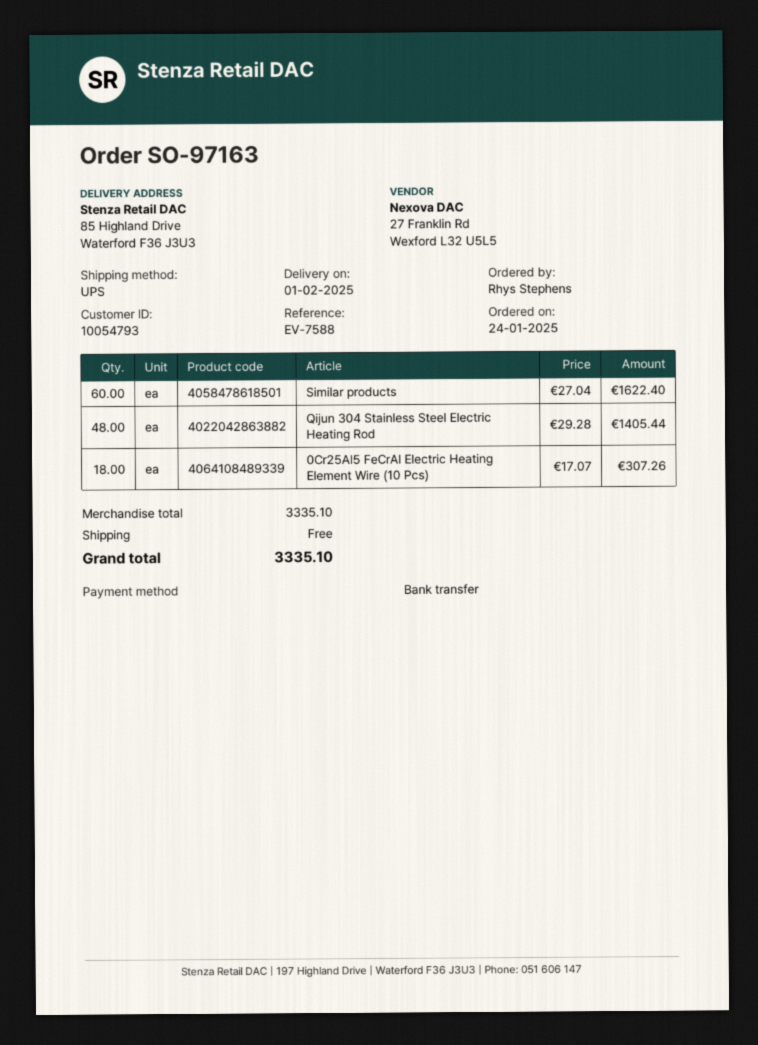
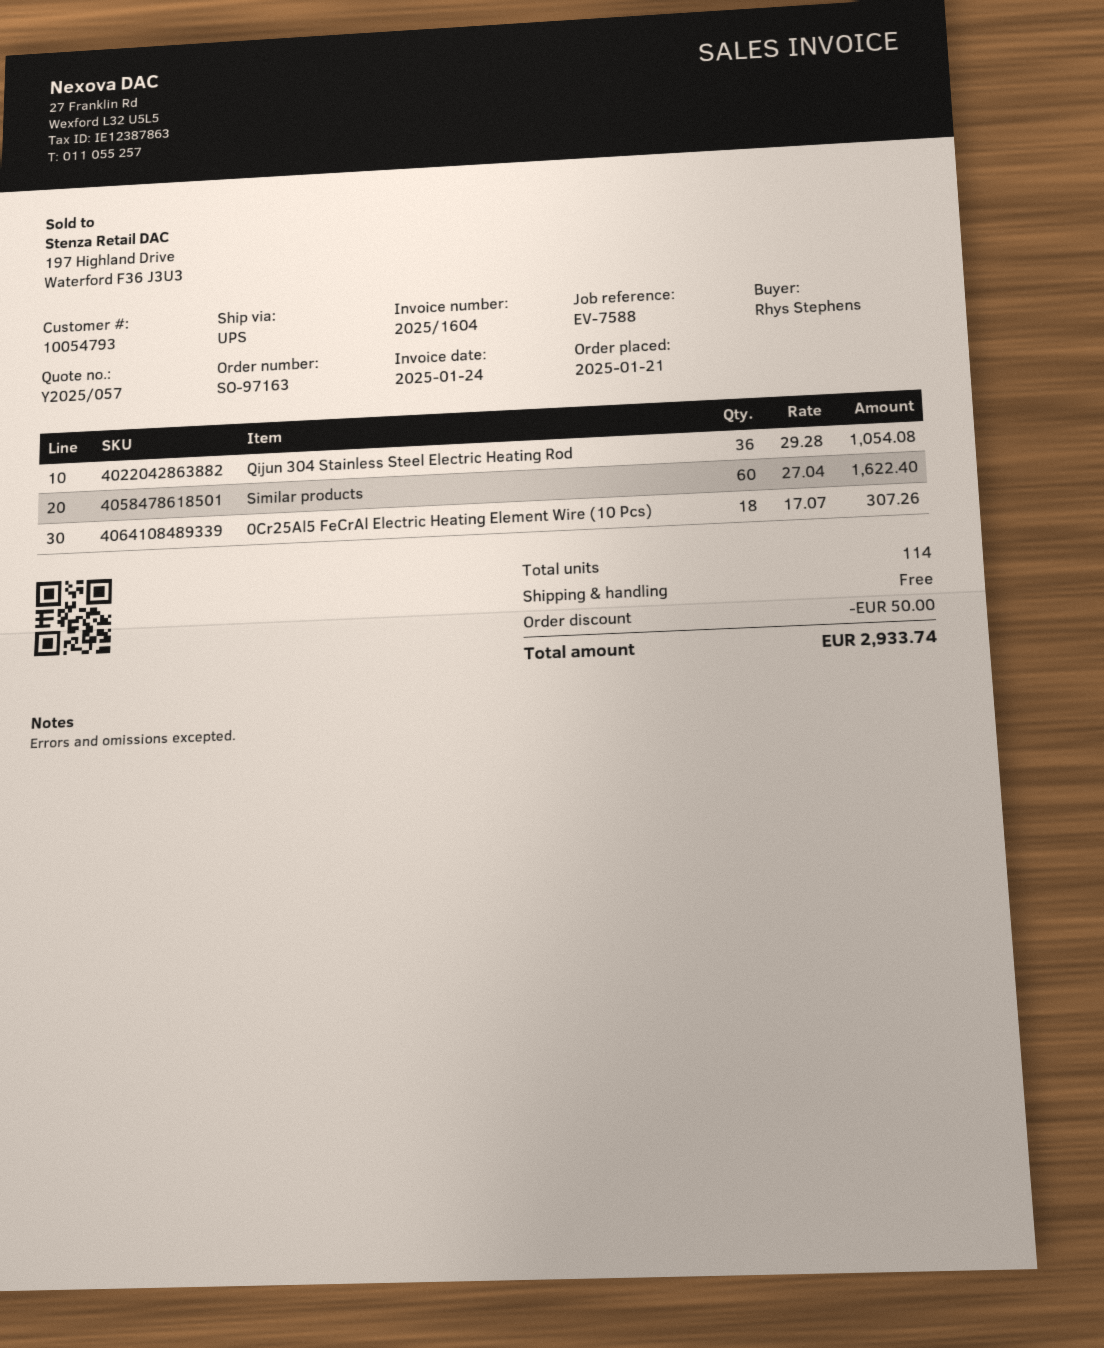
order date: 2025-01-24 -> 2025-01-21
Qijun 304 Stainless Steel Electric Heating Rod: 48 x 29.28 = 1405.44 -> 36 x 29.28 = 1054.08
discount: none -> 50.00
total: 3335.10 -> 2933.74

